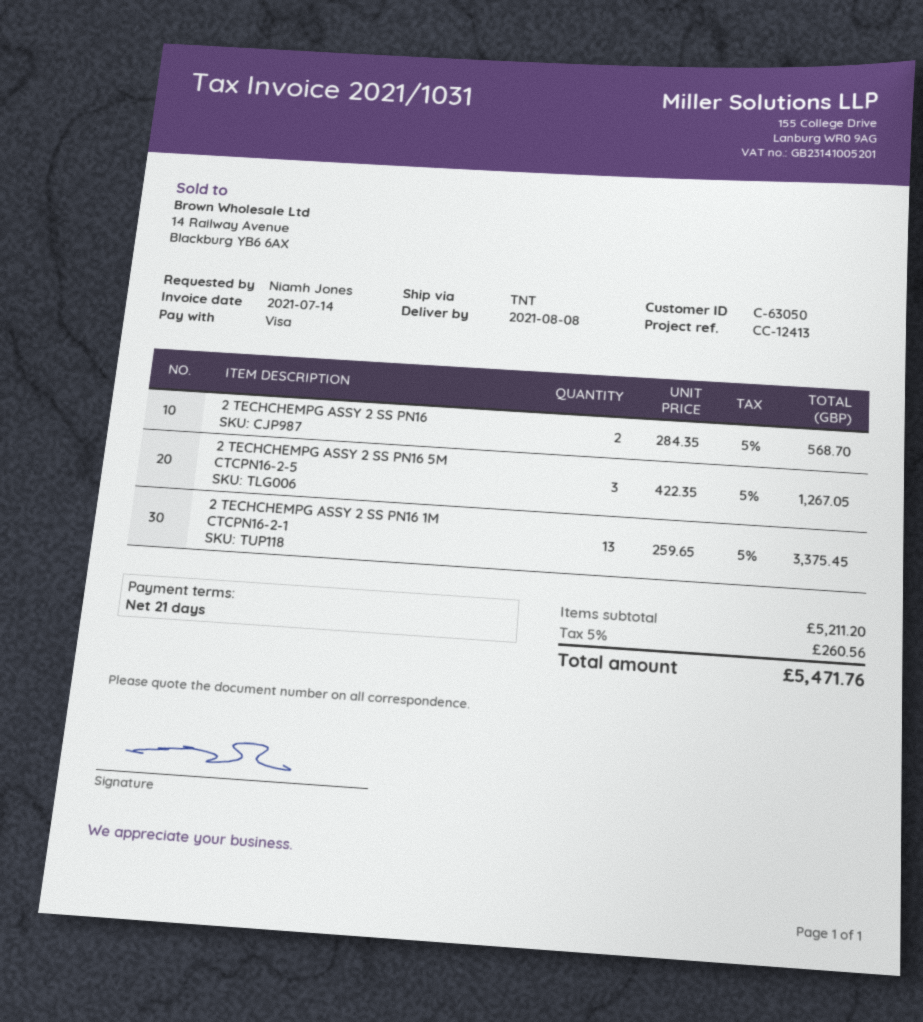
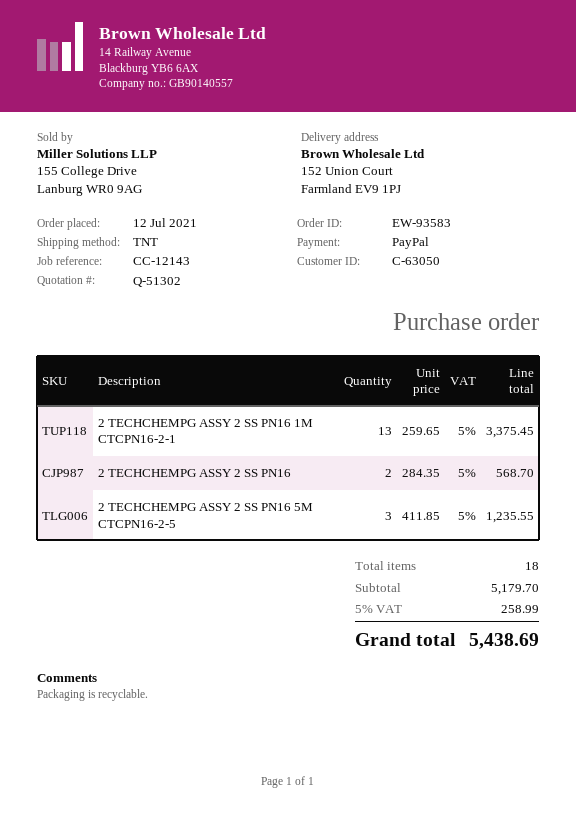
reference: CC-12413 -> CC-12143
payment method: Visa -> PayPal
2 TECHCHEMPG ASSY 2 SS PN16 5M CTCPN16-2-5: 3 x 422.35 = 1267.05 -> 3 x 411.85 = 1235.55
subtotal: 5211.20 -> 5179.70
tax: 5% = 260.56 -> 5% = 258.99
total: 5471.76 -> 5438.69

